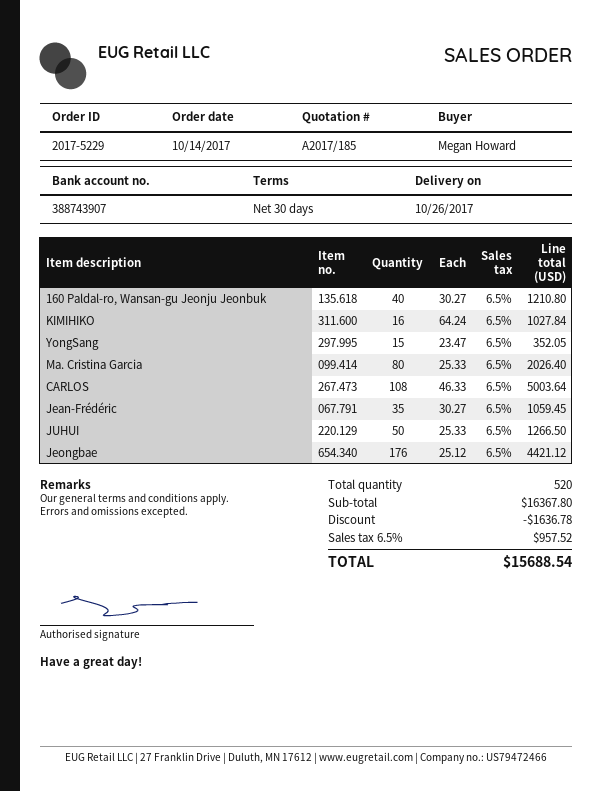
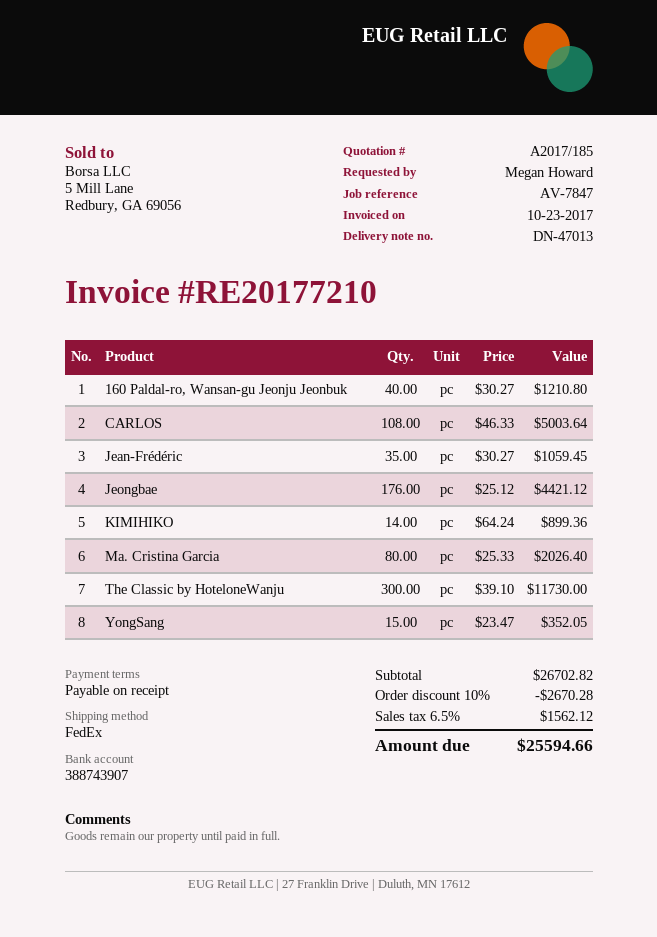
payment terms: 30 days -> on receipt
KIMIHIKO: 16 x 64.24 = 1027.84 -> 14 x 64.24 = 899.36
JUHUI: 50 x 25.33 = 1266.50 -> none
The Classic by HoteloneWanju: none -> 300 x 39.10 = 11730.00
subtotal: 16367.80 -> 26702.82
discount: 1636.78 -> 2670.28
tax: 6.5% = 957.52 -> 6.5% = 1562.12
total: 15688.54 -> 25594.66

